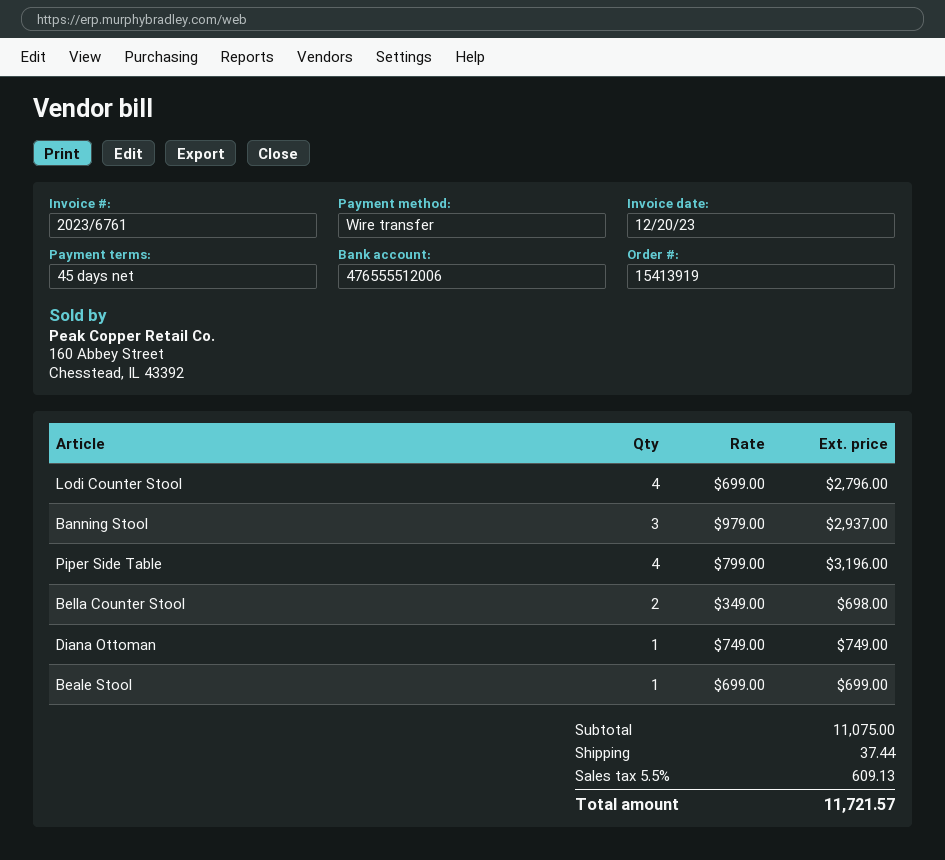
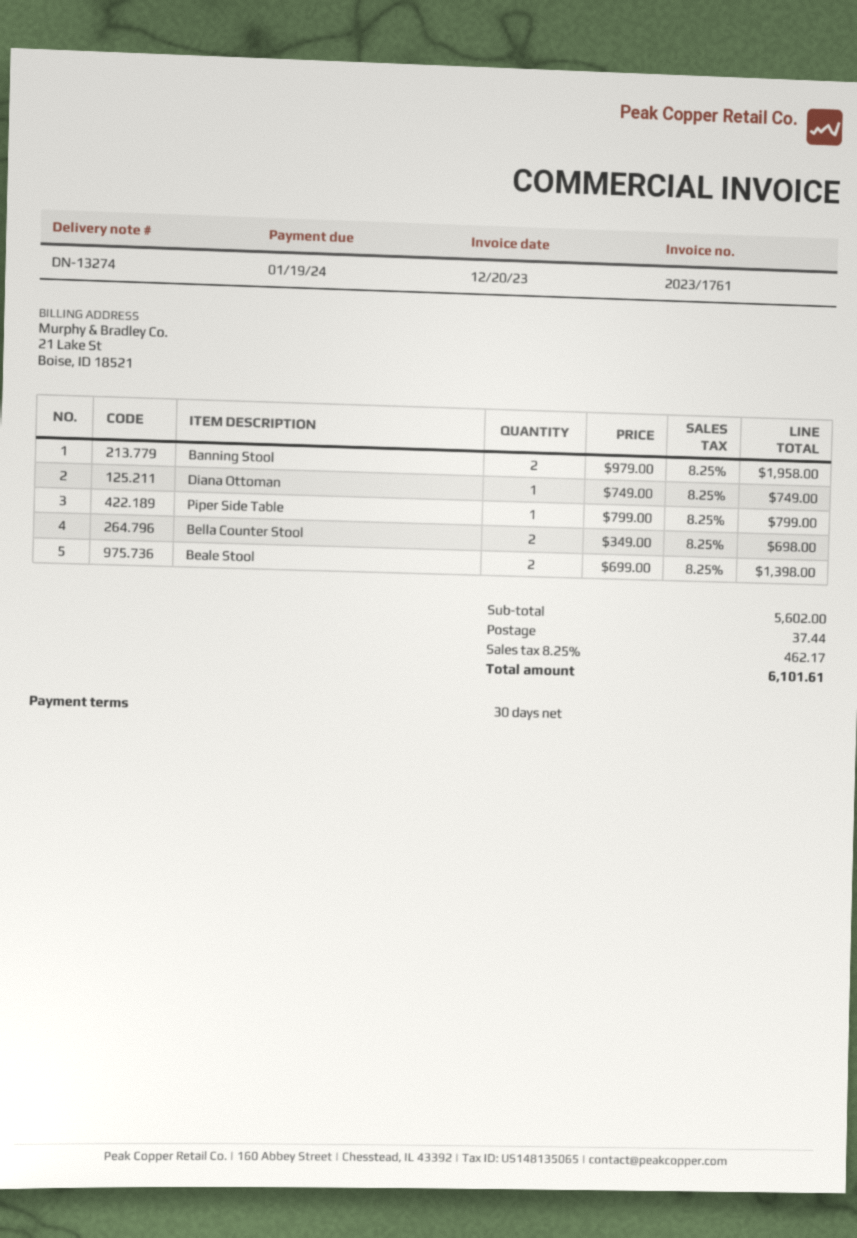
invoice number: 2023/6761 -> 2023/1761
payment terms: 45 days -> 30 days
Lodi Counter Stool: 4 x 699.00 = 2796.00 -> none
Banning Stool: 3 x 979.00 = 2937.00 -> 2 x 979.00 = 1958.00
Piper Side Table: 4 x 799.00 = 3196.00 -> 1 x 799.00 = 799.00
Beale Stool: 1 x 699.00 = 699.00 -> 2 x 699.00 = 1398.00
subtotal: 11075.00 -> 5602.00
tax: 5.5% = 609.13 -> 8.25% = 462.17
total: 11721.57 -> 6101.61

